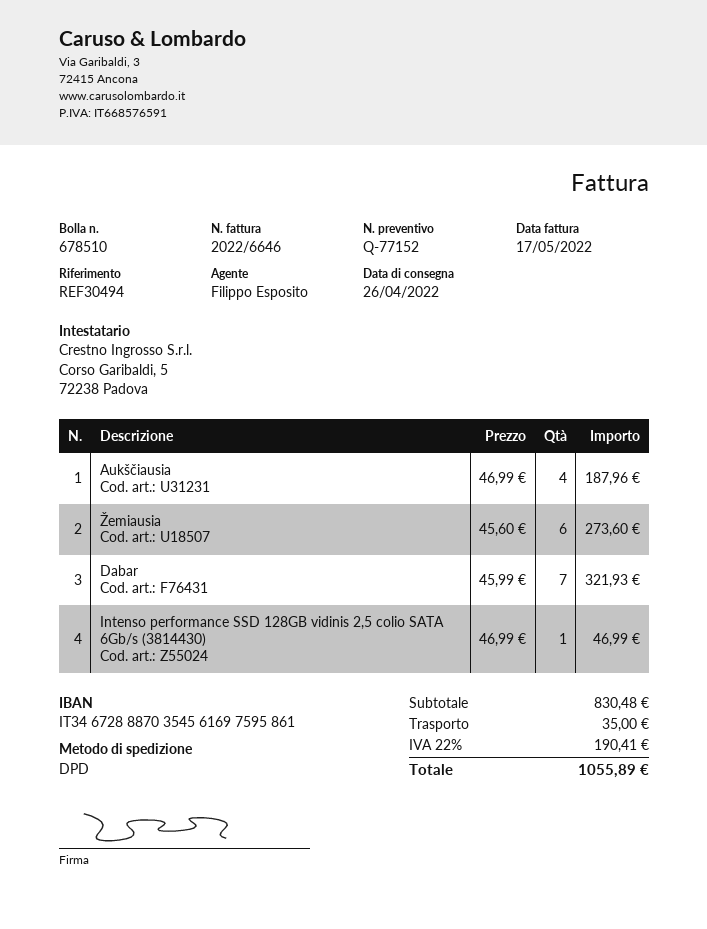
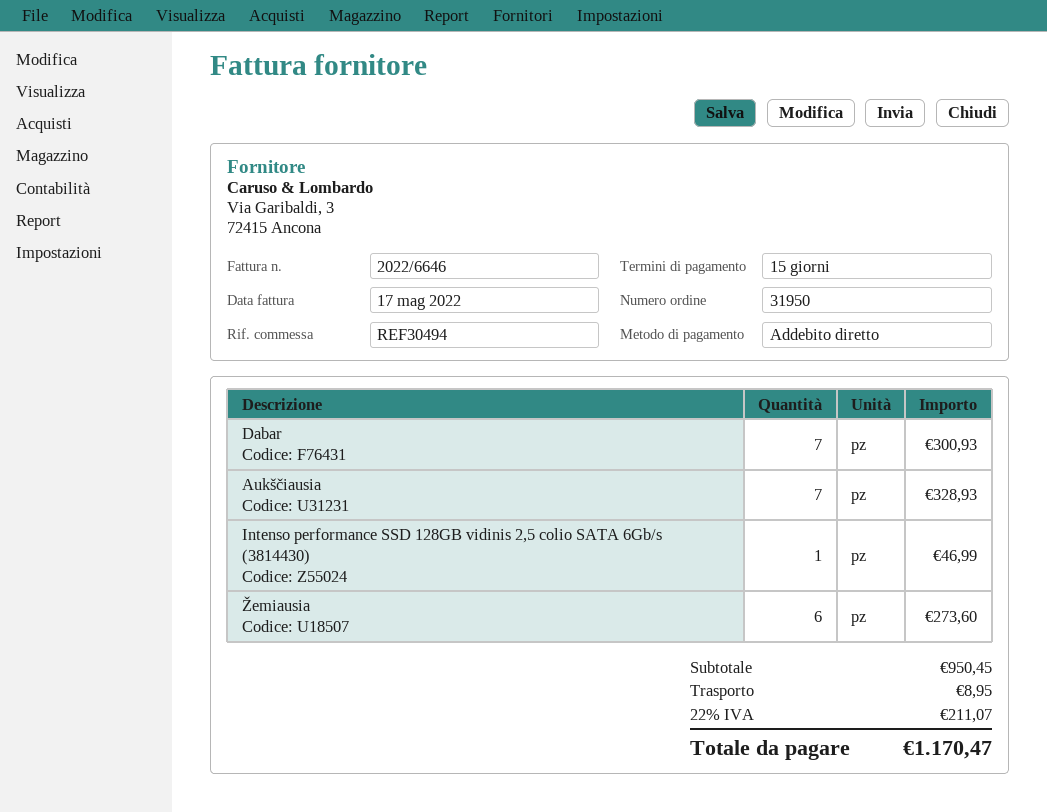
Aukščiausia: 4 for 187.96 -> 7 for 328.93
Dabar: 7 for 321.93 -> 7 for 300.93
subtotal: 830.48 -> 950.45
shipping: 35.00 -> 8.95
tax: 22% = 190.41 -> 22% = 211.07
total: 1055.89 -> 1170.47

